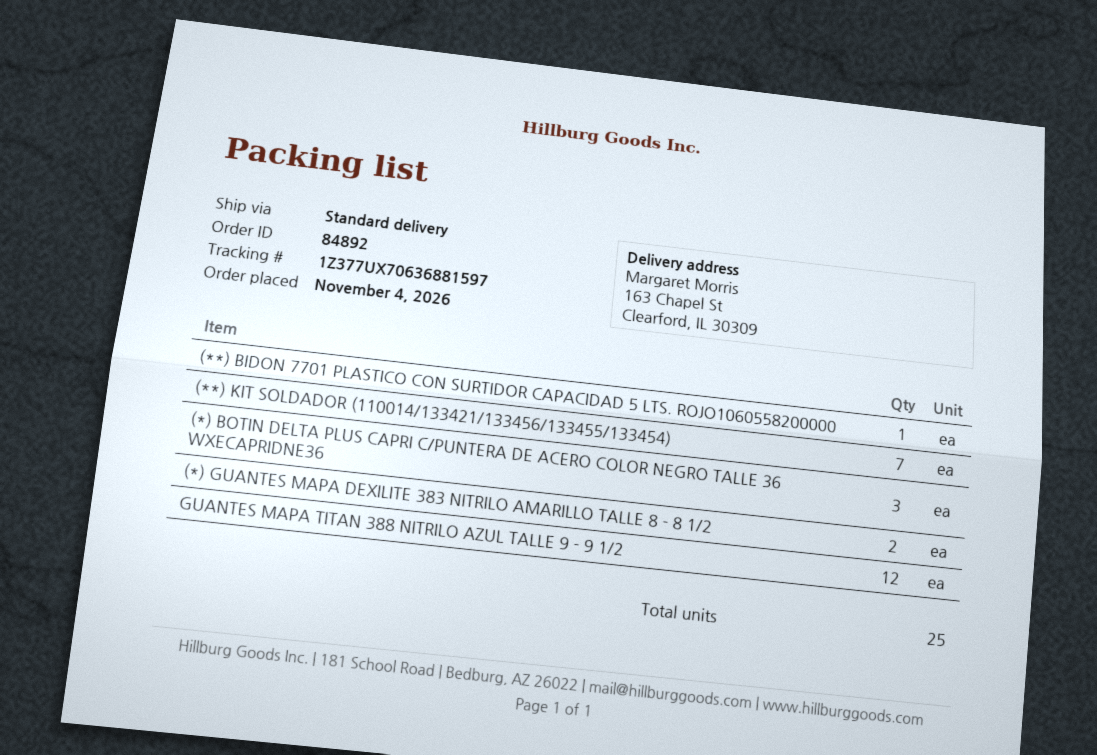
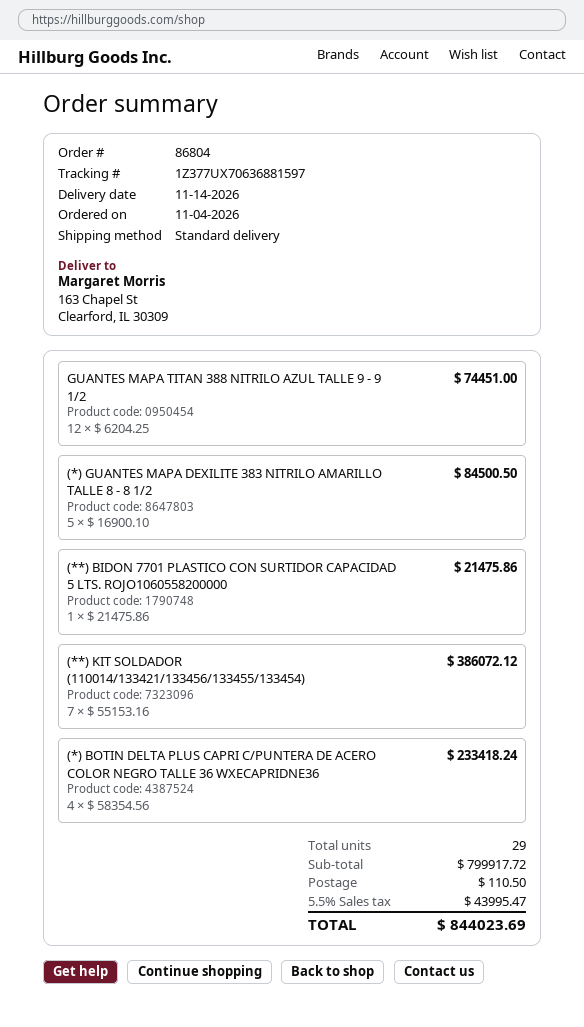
order number: 84892 -> 86804
(*) BOTIN DELTA PLUS CAPRI C/PUNTERA DE ACERO COLOR NEGRO TALLE 36 WXECAPRIDNE36: 3 -> 4
(*) GUANTES MAPA DEXILITE 383 NITRILO AMARILLO TALLE 8 - 8 1/2: 2 -> 5
total quantity: 25 -> 29

